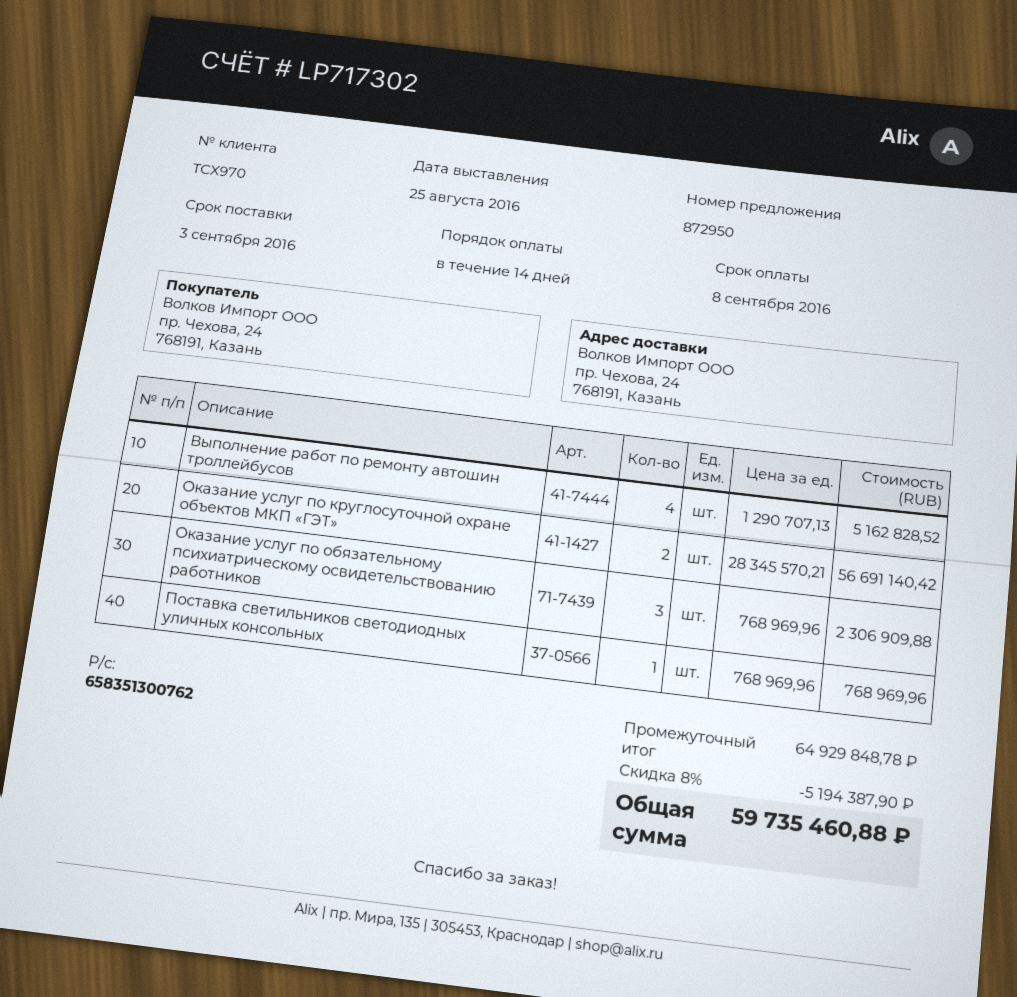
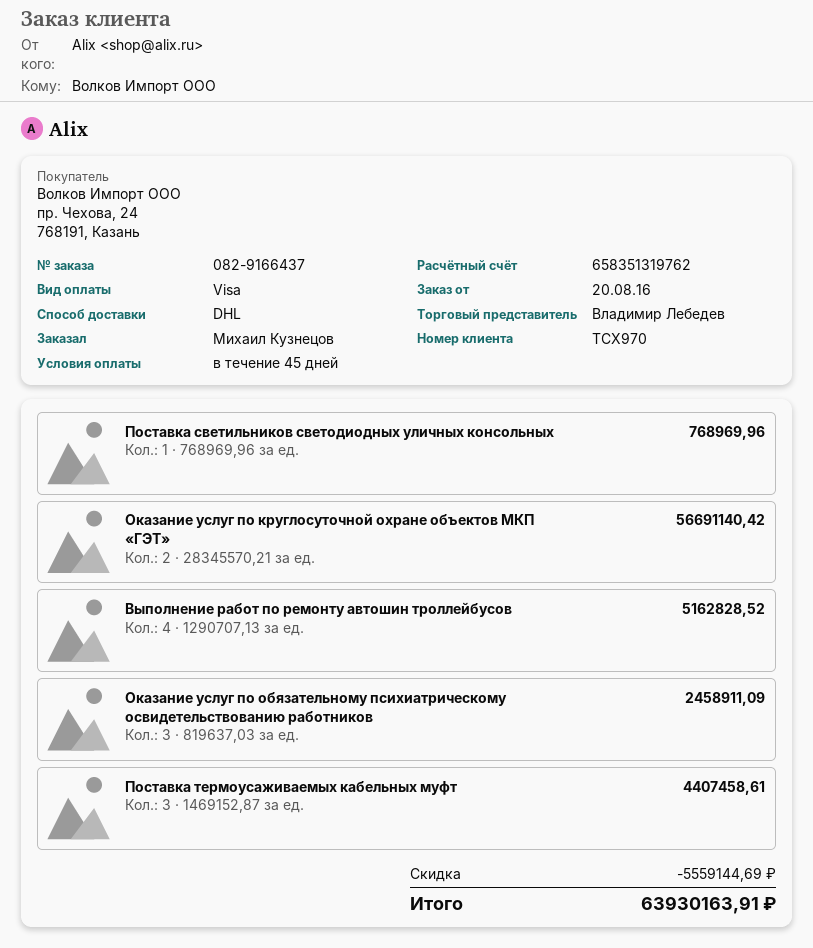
payment terms: 14 days -> 45 days
bank account: 658351300762 -> 658351319762
Оказание услуг по обязательному психиатрическому освидетельствованию работников: 3 x 768969.96 = 2306909.88 -> 3 x 819637.03 = 2458911.09
Поставка термоусаживаемых кабельных муфт: none -> 3 x 1469152.87 = 4407458.61
discount: 5194387.90 -> 5559144.69
total: 59735460.88 -> 63930163.91

